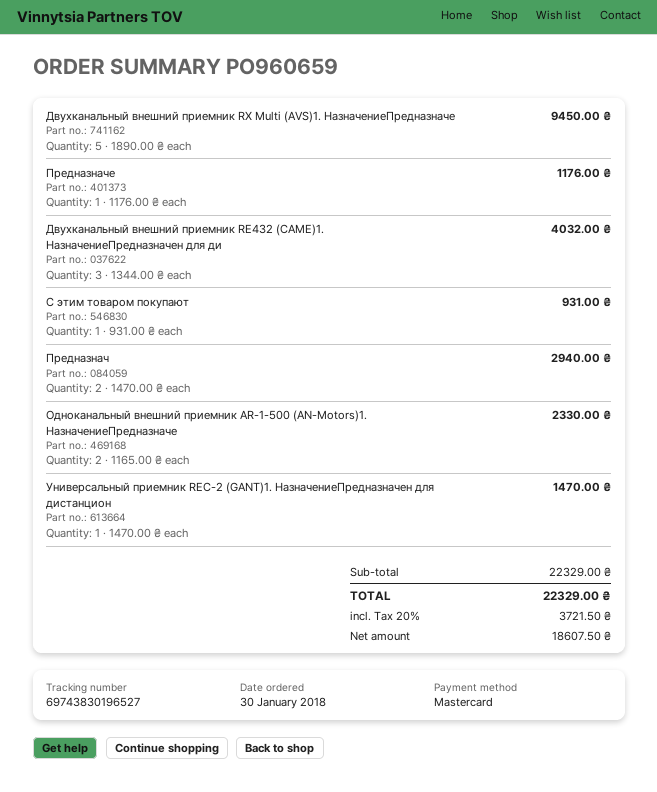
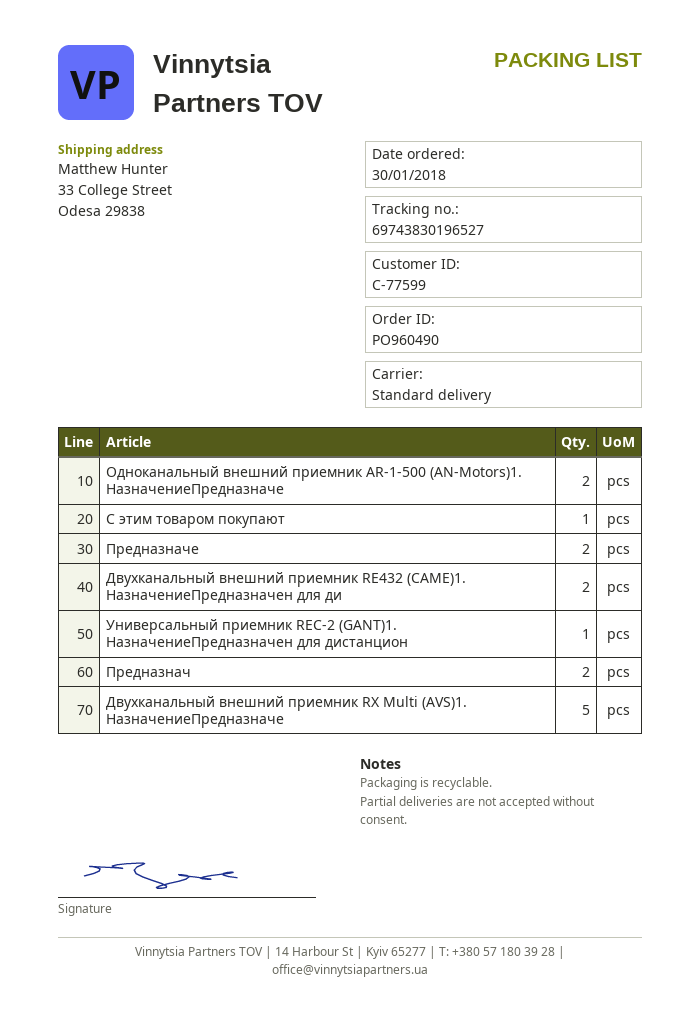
order number: PO960659 -> PO960490
Предназначе: 1 -> 2
Двухканальный внешний приемник RE432 (САМЕ)1. НазначениеПредназначен для ди: 3 -> 2

